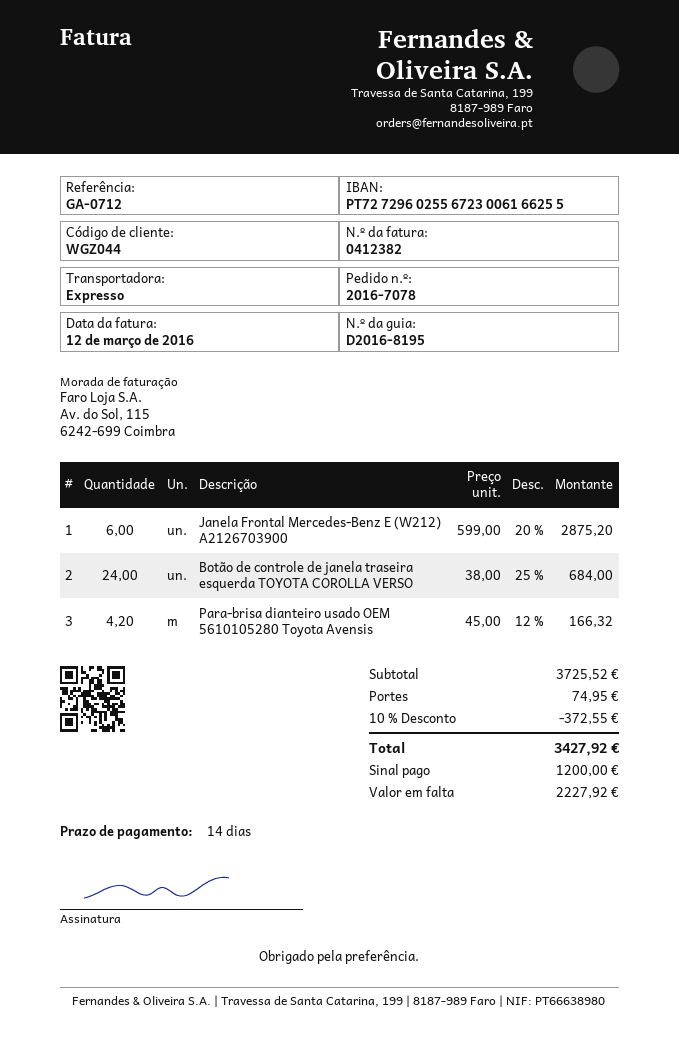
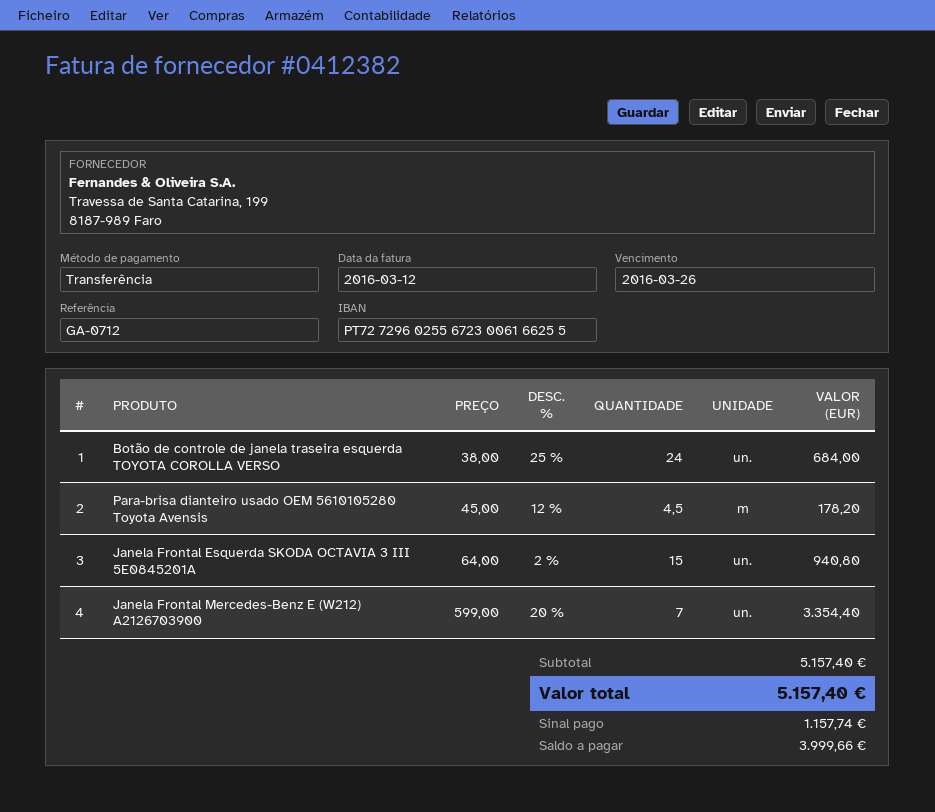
Janela Frontal Mercedes-Benz E (W212) A2126703900: 6 x 599.00 - 20% = 2875.20 -> 7 x 599.00 - 20% = 3354.40
Para-brisa dianteiro usado OEM 5610105280 Toyota Avensis: 4.2 x 45.00 - 12% = 166.32 -> 4.5 x 45.00 - 12% = 178.20
Janela Frontal Esquerda SKODA OCTAVIA 3 III 5E0845201A: none -> 15 x 64.00 - 2% = 940.80
subtotal: 3725.52 -> 5157.40
discount: 10% = 372.55 -> none
shipping: 74.95 -> none
total: 3427.92 -> 5157.40
deposit: 1200.00 -> 1157.74
balance: 2227.92 -> 3999.66

